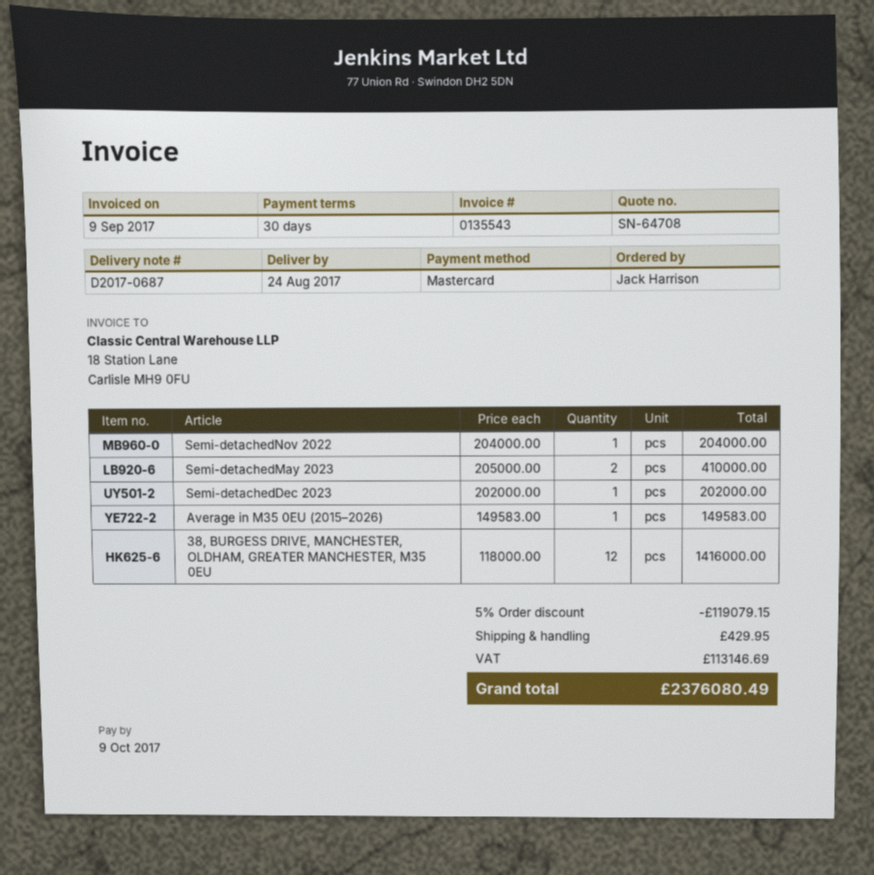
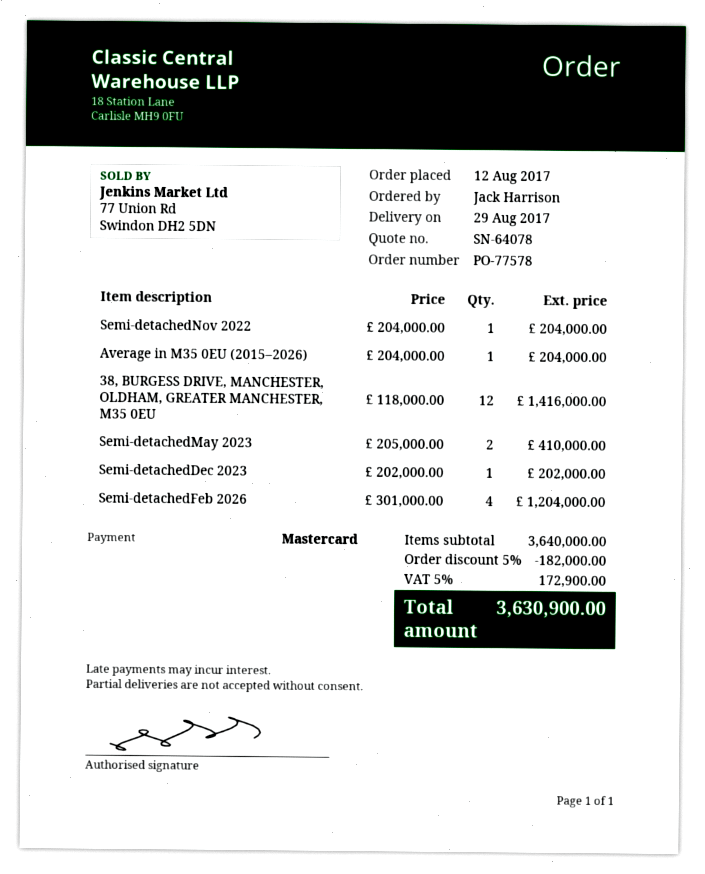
quote number: SN-64708 -> SN-64078
delivery date: 2017-08-24 -> 2017-08-29
Average in M35 0EU (2015–2026): 1 x 149583.00 = 149583.00 -> 1 x 204000.00 = 204000.00
Semi-detachedFeb 2026: none -> 4 x 301000.00 = 1204000.00
discount: 5% = 119079.15 -> 5% = 182000.00
shipping: 429.95 -> none
tax: 113146.69 -> 172900.00
total: 2376080.49 -> 3630900.00

